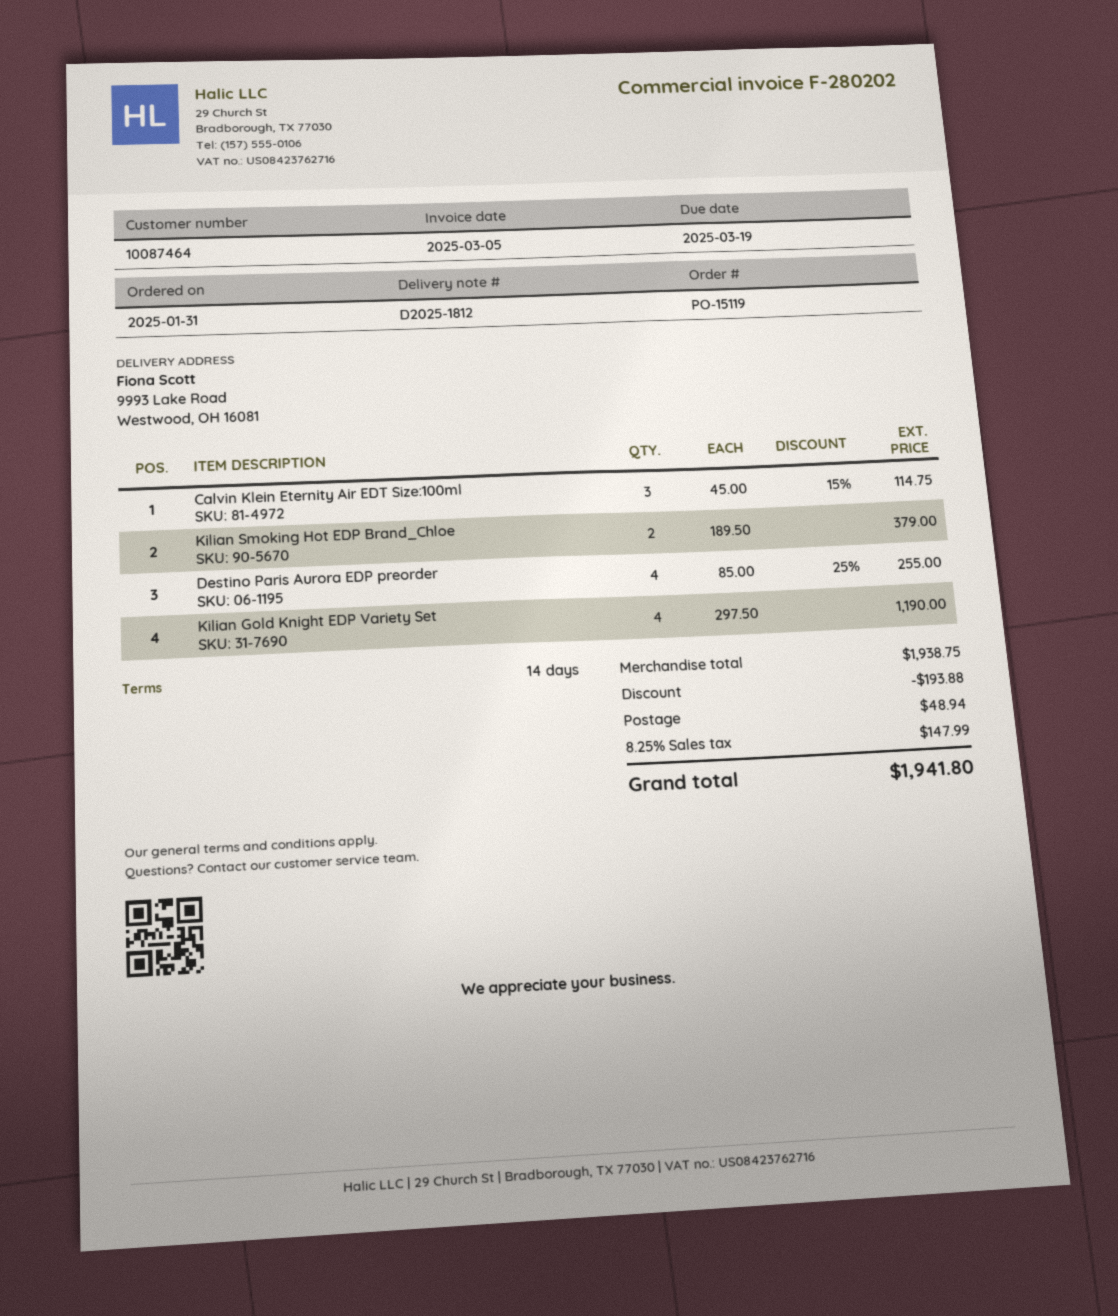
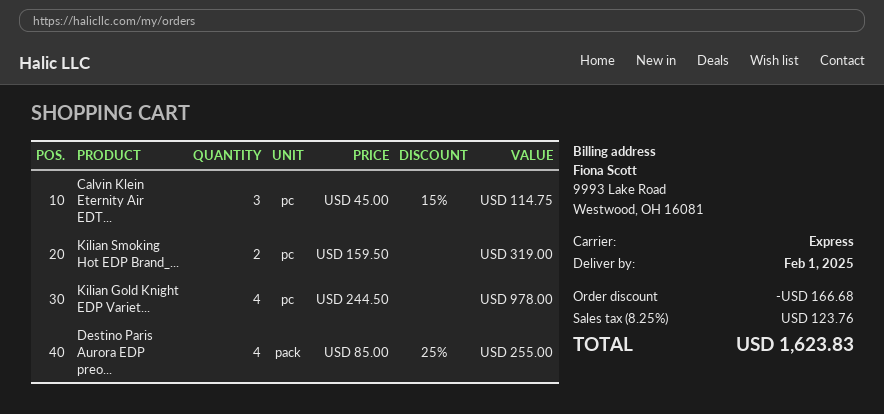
Kilian Smoking Hot EDP Brand_Chloe: 2 x 189.50 = 379.00 -> 2 x 159.50 = 319.00
Kilian Gold Knight EDP Variety Set: 4 x 297.50 = 1190.00 -> 4 x 244.50 = 978.00
discount: 193.88 -> 166.68
shipping: 48.94 -> none
tax: 8.25% = 147.99 -> 8.25% = 123.76
total: 1941.80 -> 1623.83

